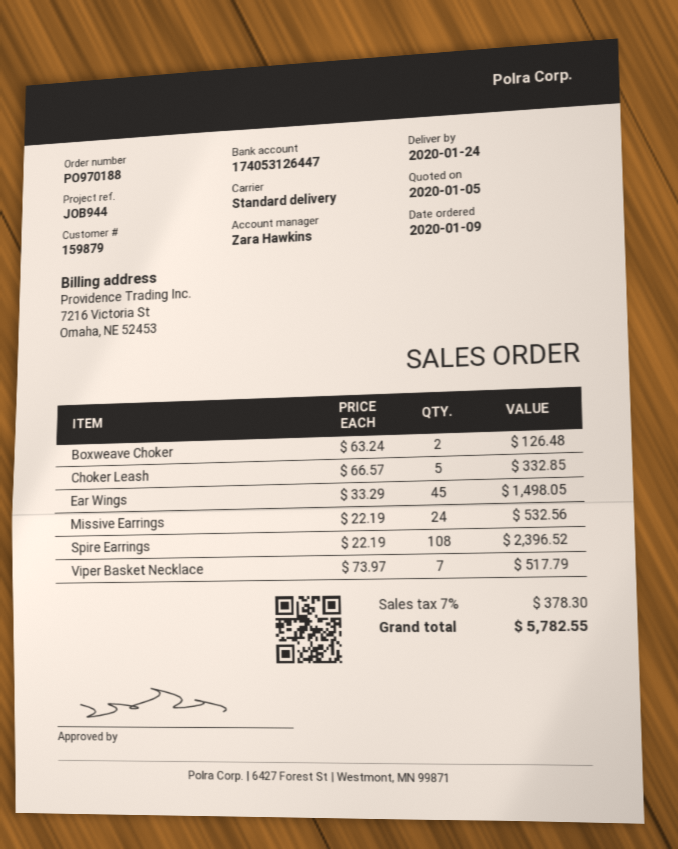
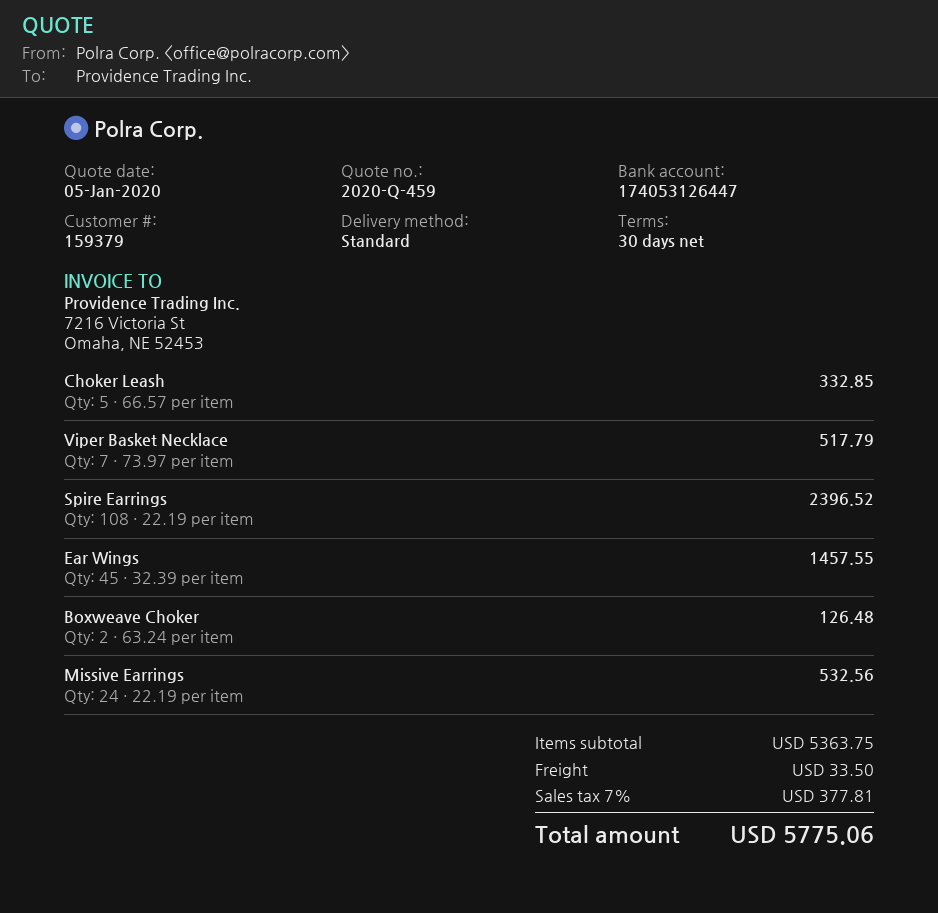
customer number: 159879 -> 159379
Ear Wings: 45 x 33.29 = 1498.05 -> 45 x 32.39 = 1457.55
shipping: none -> 33.50
tax: 7% = 378.30 -> 7% = 377.81
total: 5782.55 -> 5775.06

